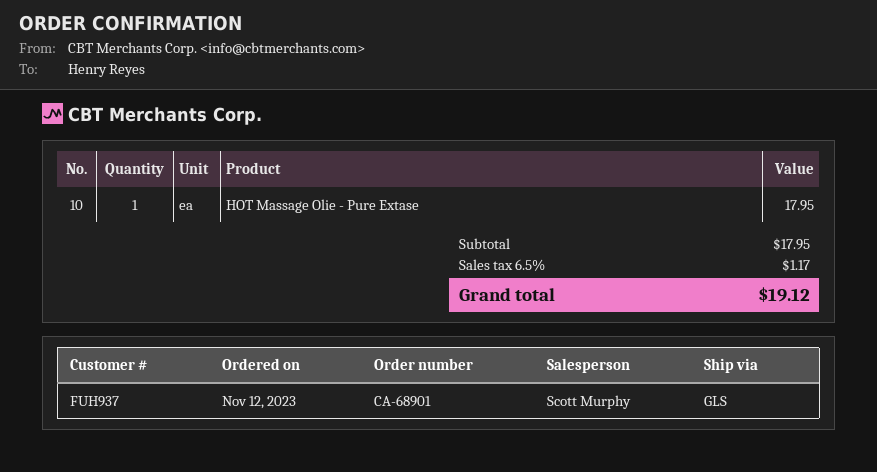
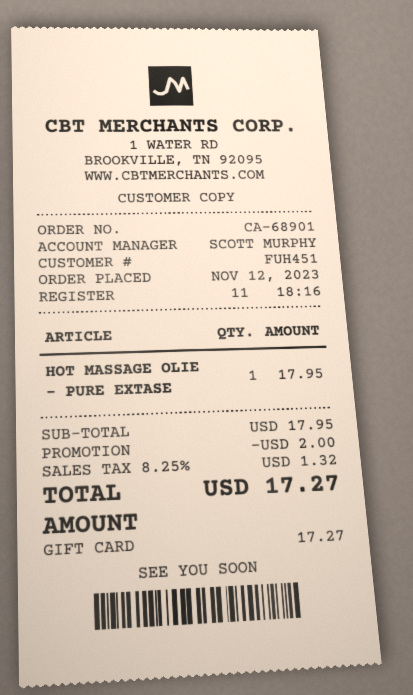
customer number: FUH937 -> FUH451
discount: none -> 2.00
tax: 6.5% = 1.17 -> 8.25% = 1.32
total: 19.12 -> 17.27

